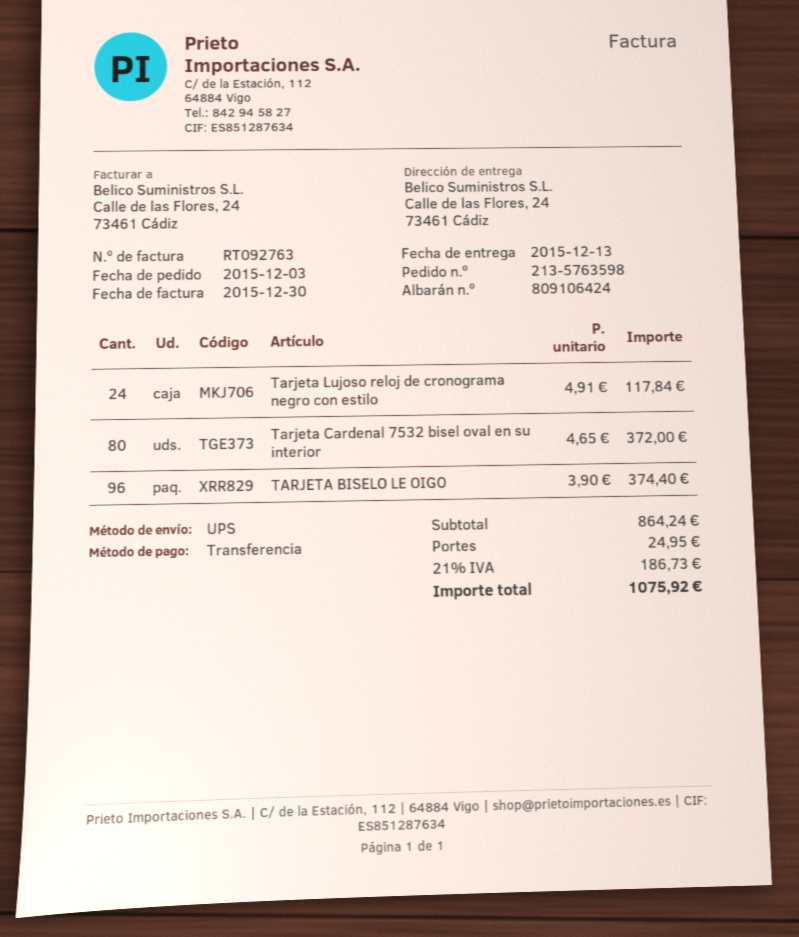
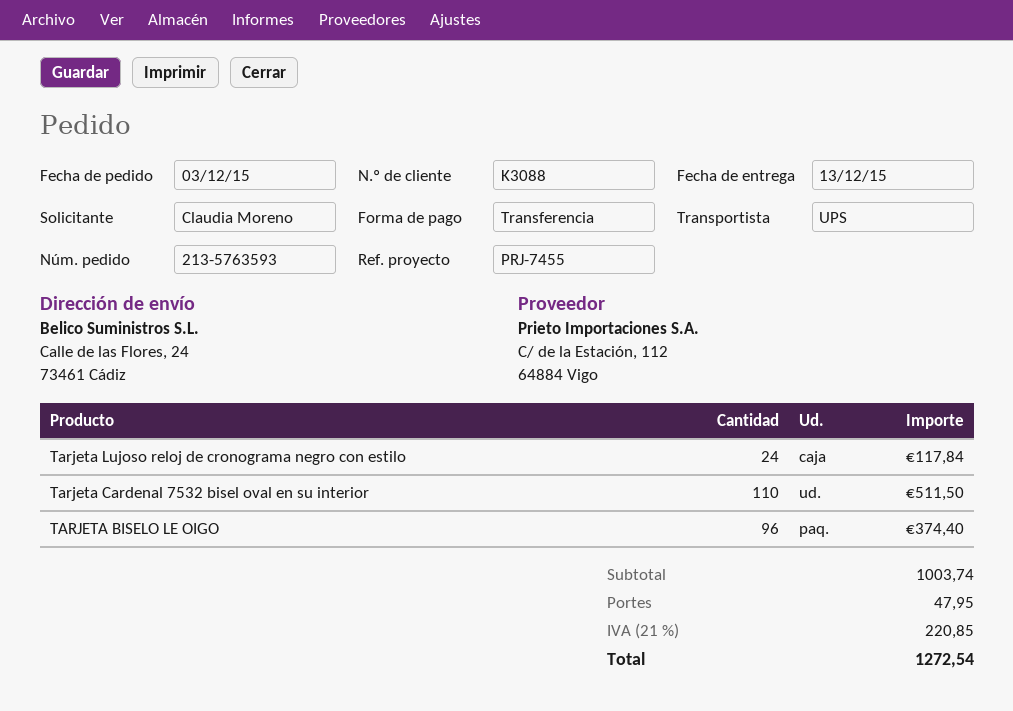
order number: 213-5763598 -> 213-5763593
Tarjeta Cardenal 7532 bisel oval en su interior: 80 for 372.00 -> 110 for 511.50
subtotal: 864.24 -> 1003.74
shipping: 24.95 -> 47.95
tax: 21% = 186.73 -> 21% = 220.85
total: 1075.92 -> 1272.54

